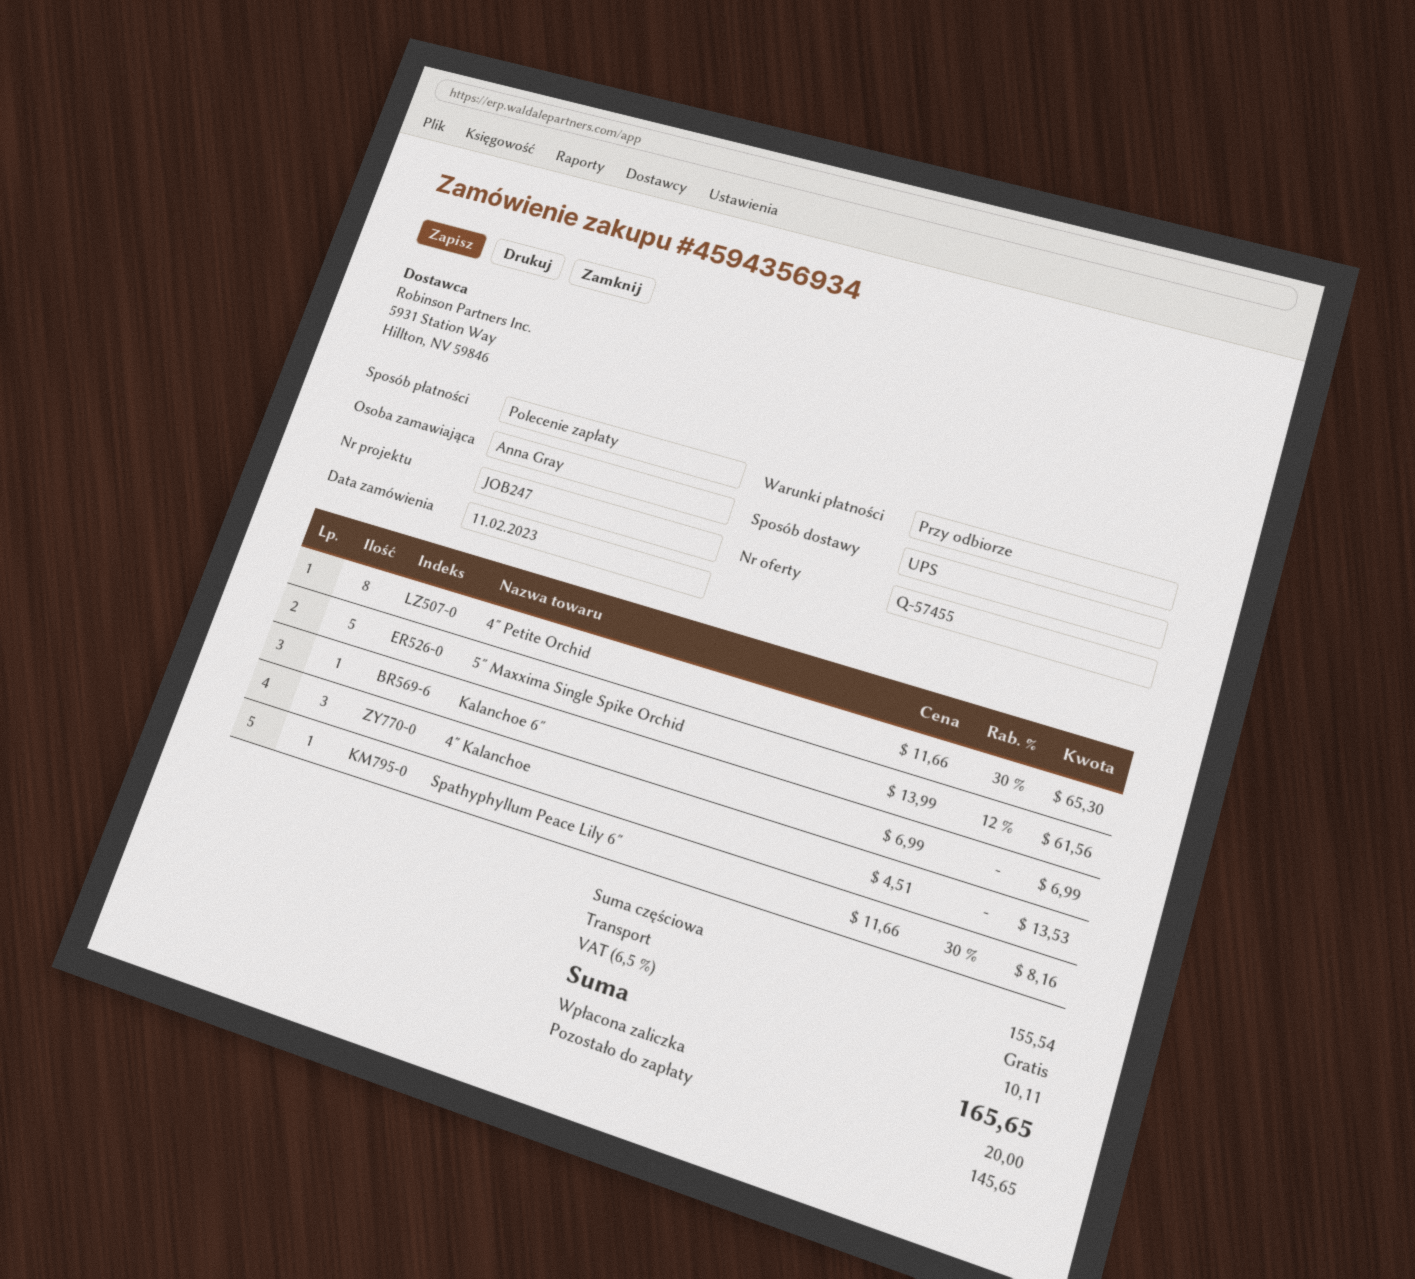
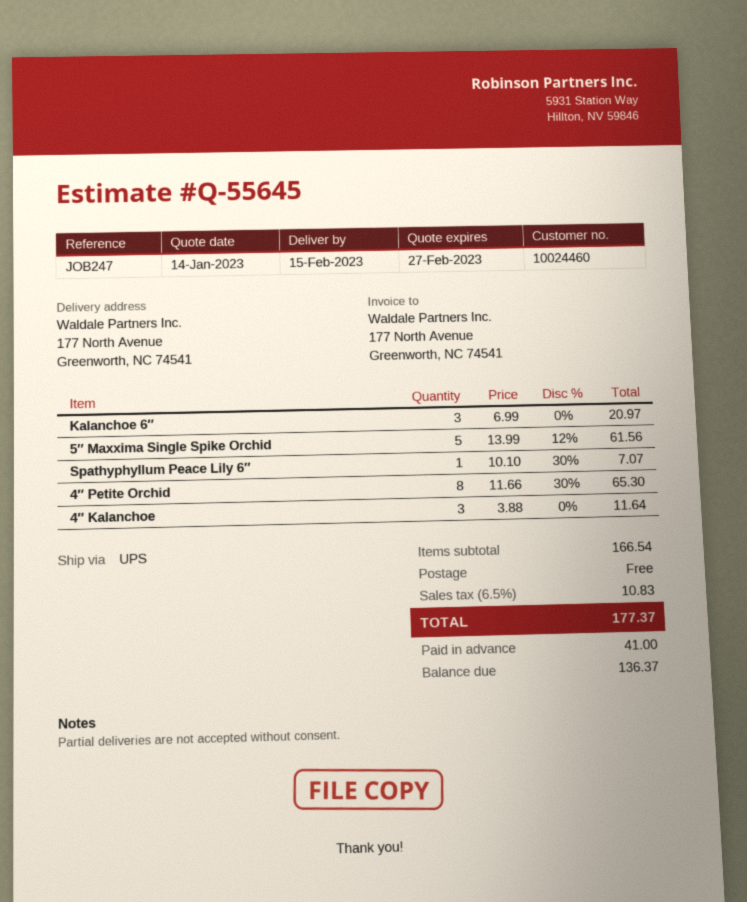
quote number: Q-57455 -> Q-55645
Kalanchoe 6″: 1 x 6.99 = 6.99 -> 3 x 6.99 = 20.97
4″ Kalanchoe: 3 x 4.51 = 13.53 -> 3 x 3.88 = 11.64
Spathyphyllum Peace Lily 6″: 1 x 11.66 - 30% = 8.16 -> 1 x 10.10 - 30% = 7.07
subtotal: 155.54 -> 166.54
tax: 6.5% = 10.11 -> 6.5% = 10.83
total: 165.65 -> 177.37
deposit: 20.00 -> 41.00
balance: 145.65 -> 136.37

